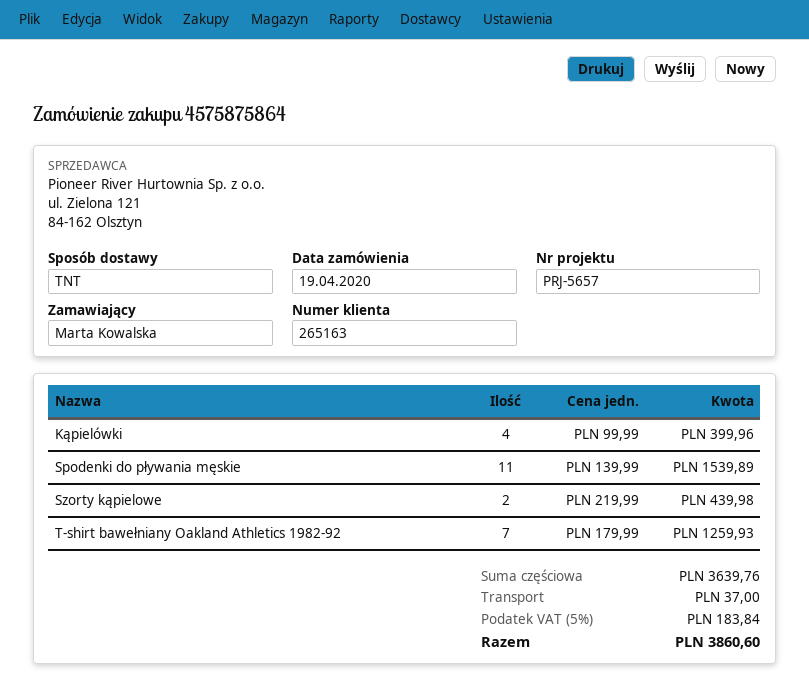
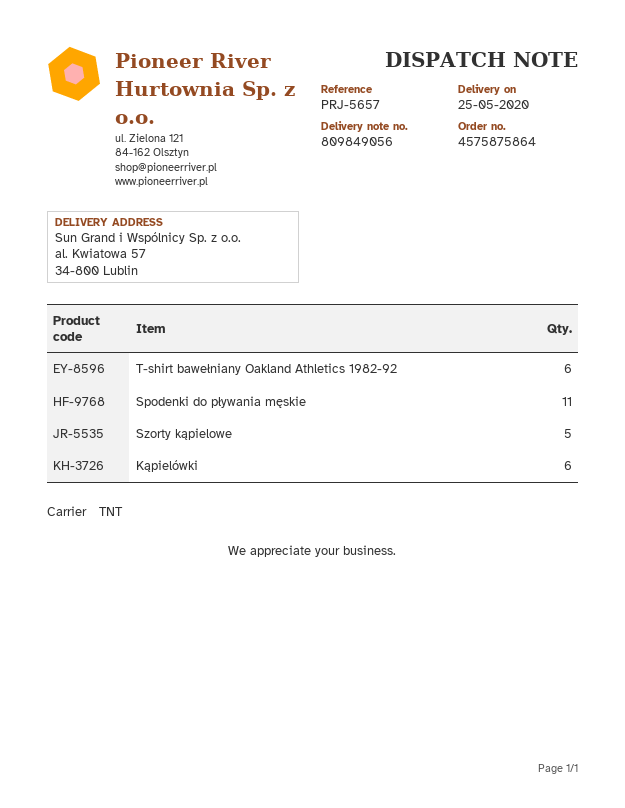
Kąpielówki: 4 -> 6
Szorty kąpielowe: 2 -> 5
T-shirt bawełniany Oakland Athletics 1982-92: 7 -> 6

